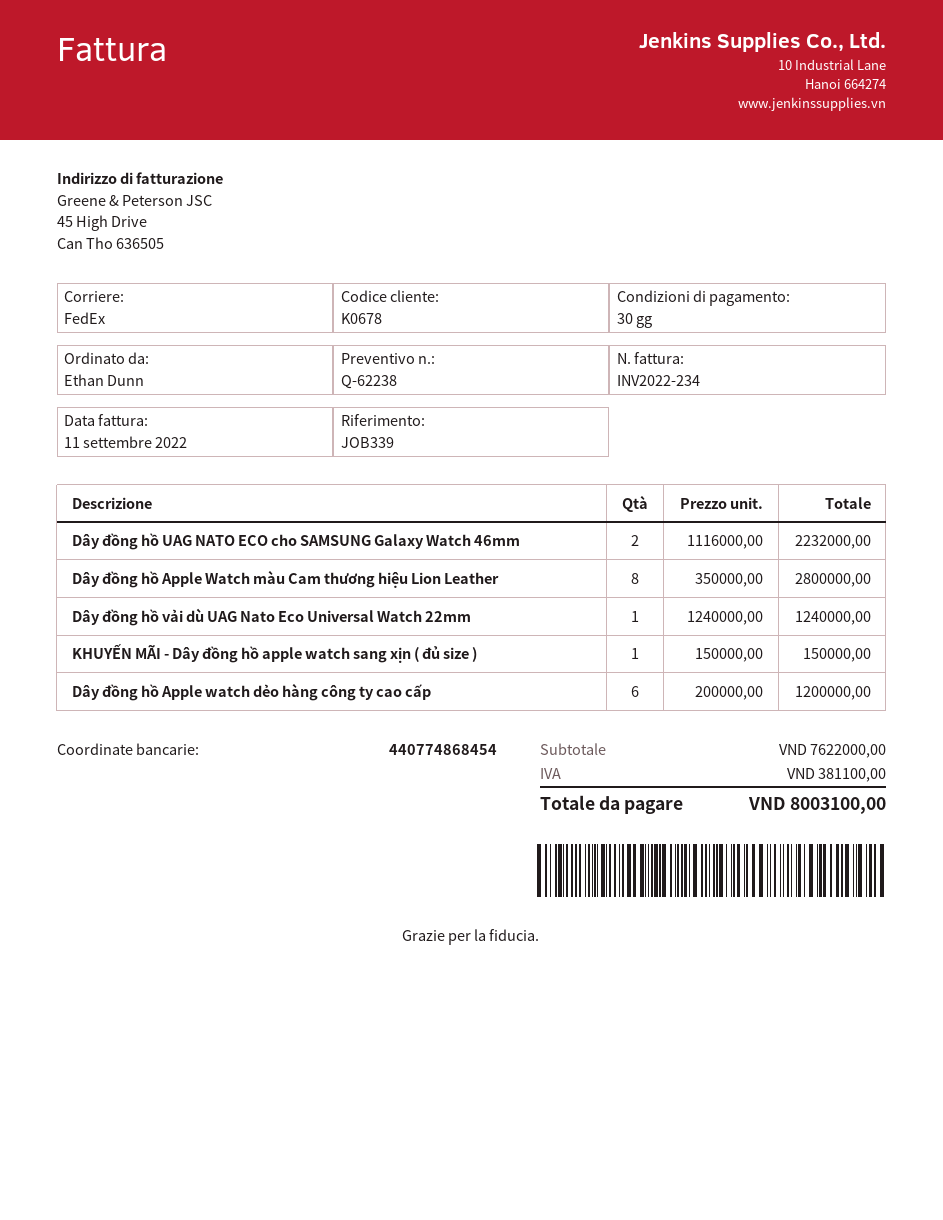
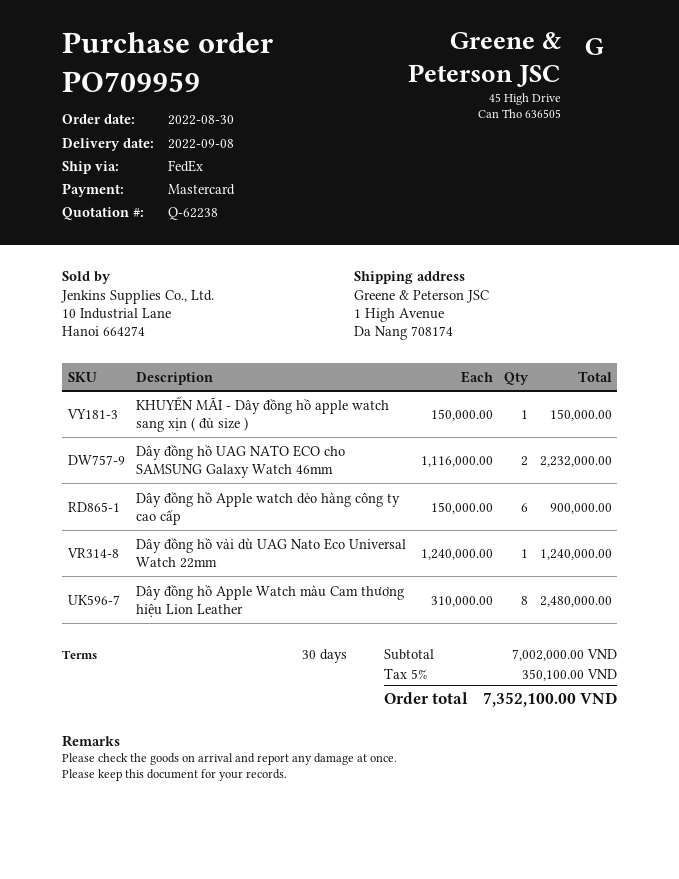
Dây đồng hồ Apple Watch màu Cam thương hiệu Lion Leather: 8 x 350000.00 = 2800000.00 -> 8 x 310000.00 = 2480000.00
Dây đồng hồ Apple watch dẻo hàng công ty cao cấp: 6 x 200000.00 = 1200000.00 -> 6 x 150000.00 = 900000.00
subtotal: 7622000.00 -> 7002000.00
tax: 381100.00 -> 350100.00
total: 8003100.00 -> 7352100.00

